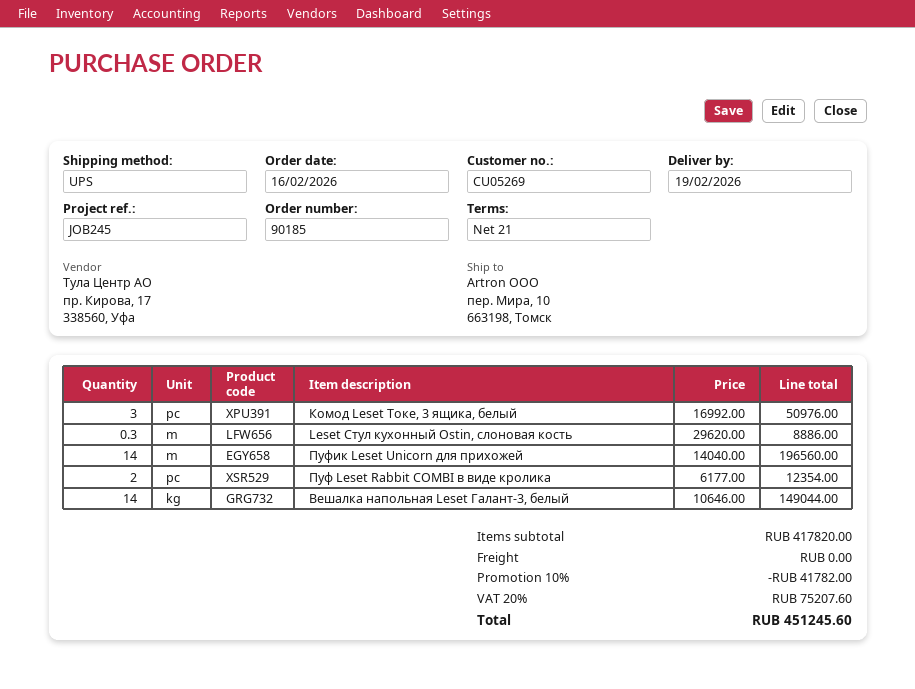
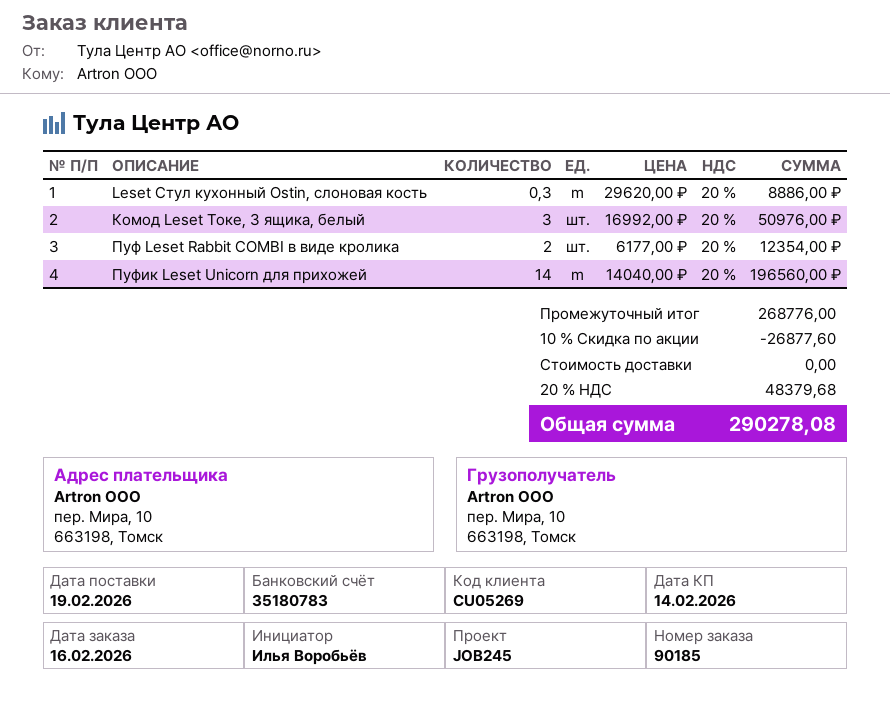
Вешалка напольная Leset Галант-3, белый: 14 x 10646.00 = 149044.00 -> none
subtotal: 417820.00 -> 268776.00
discount: 10% = 41782.00 -> 10% = 26877.60
tax: 20% = 75207.60 -> 20% = 48379.68
total: 451245.60 -> 290278.08

